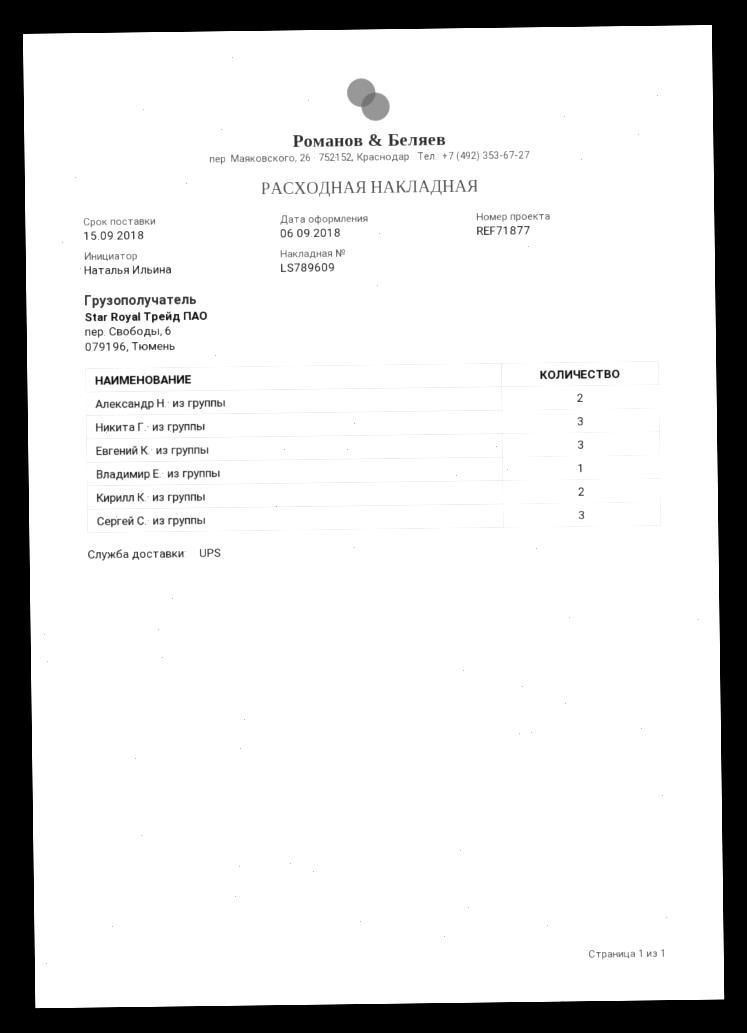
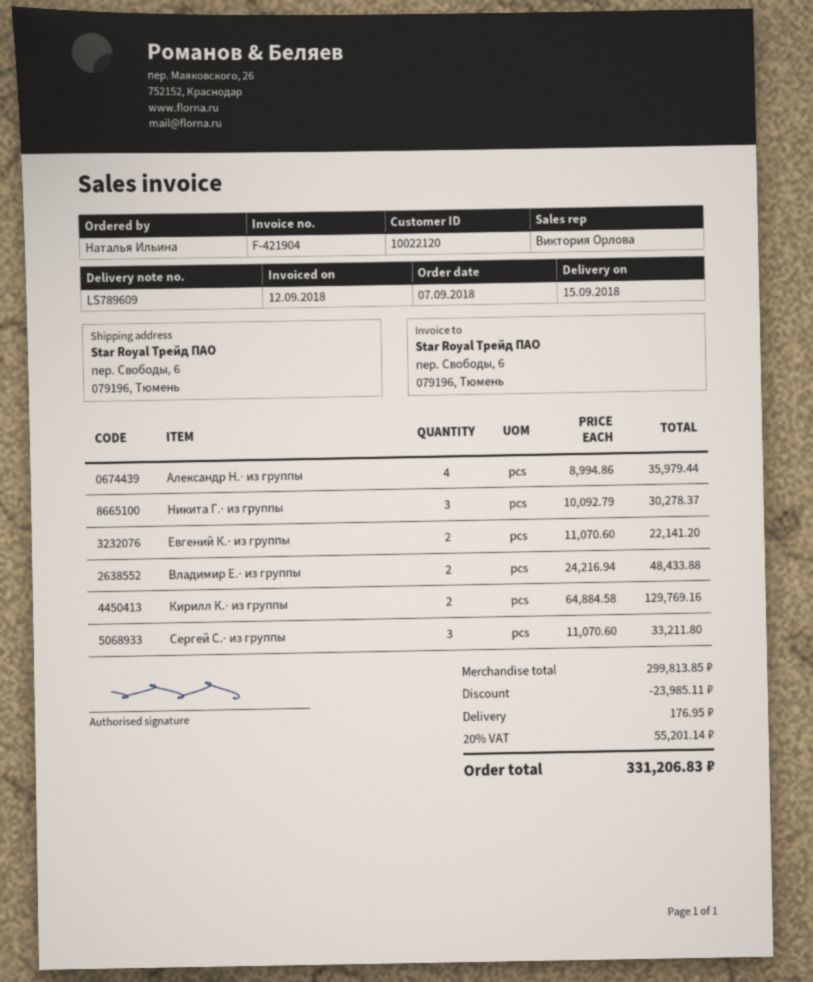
order date: 2018-09-06 -> 2018-09-07
Александр Н.· из группы: 2 -> 4
Евгений К.· из группы: 3 -> 2
Владимир Е.· из группы: 1 -> 2

